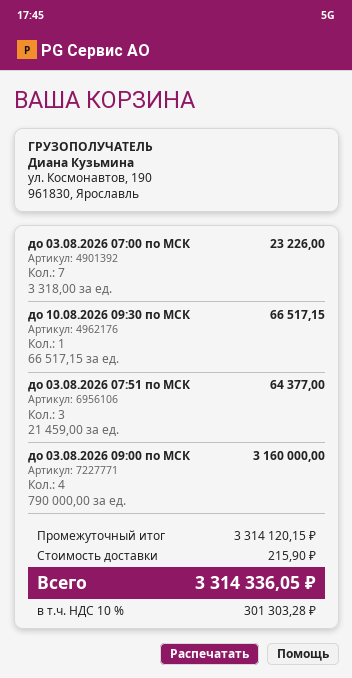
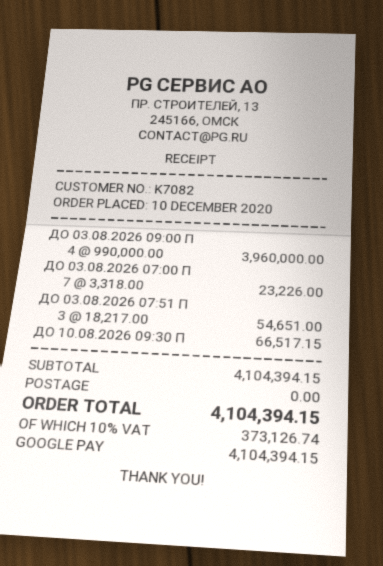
до 03.08.2026 07:51 по МСК: 3 x 21459.00 = 64377.00 -> 3 x 18217.00 = 54651.00
до 03.08.2026 09:00 по МСК: 4 x 790000.00 = 3160000.00 -> 4 x 990000.00 = 3960000.00
subtotal: 3314120.15 -> 4104394.15
shipping: 215.90 -> 0.00
tax: 10% = 301303.28 -> 10% = 373126.74
total: 3314336.05 -> 4104394.15

